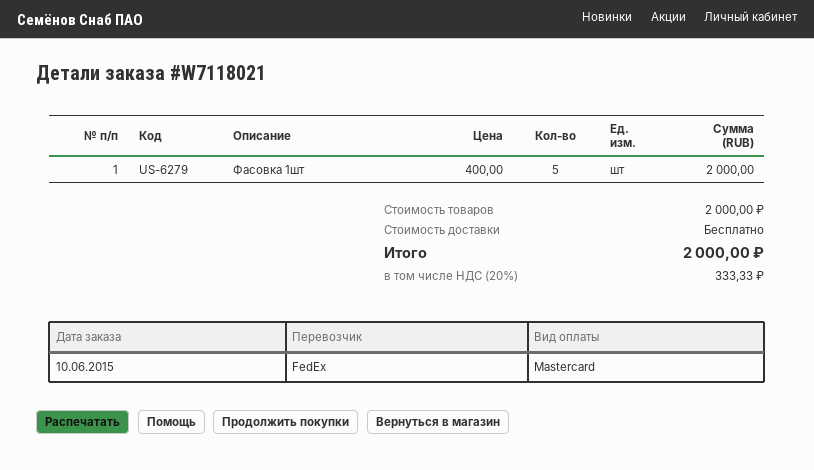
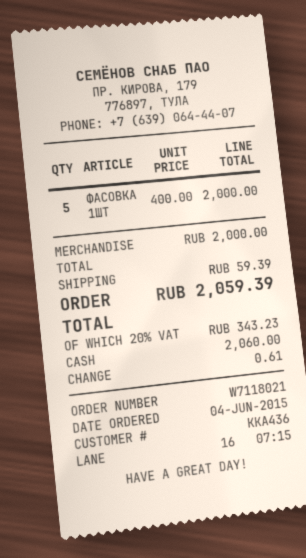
order date: 2015-06-10 -> 2015-06-04
payment method: Mastercard -> cash
shipping: 0.00 -> 59.39
tax: 20% = 333.33 -> 20% = 343.23
total: 2000.00 -> 2059.39

